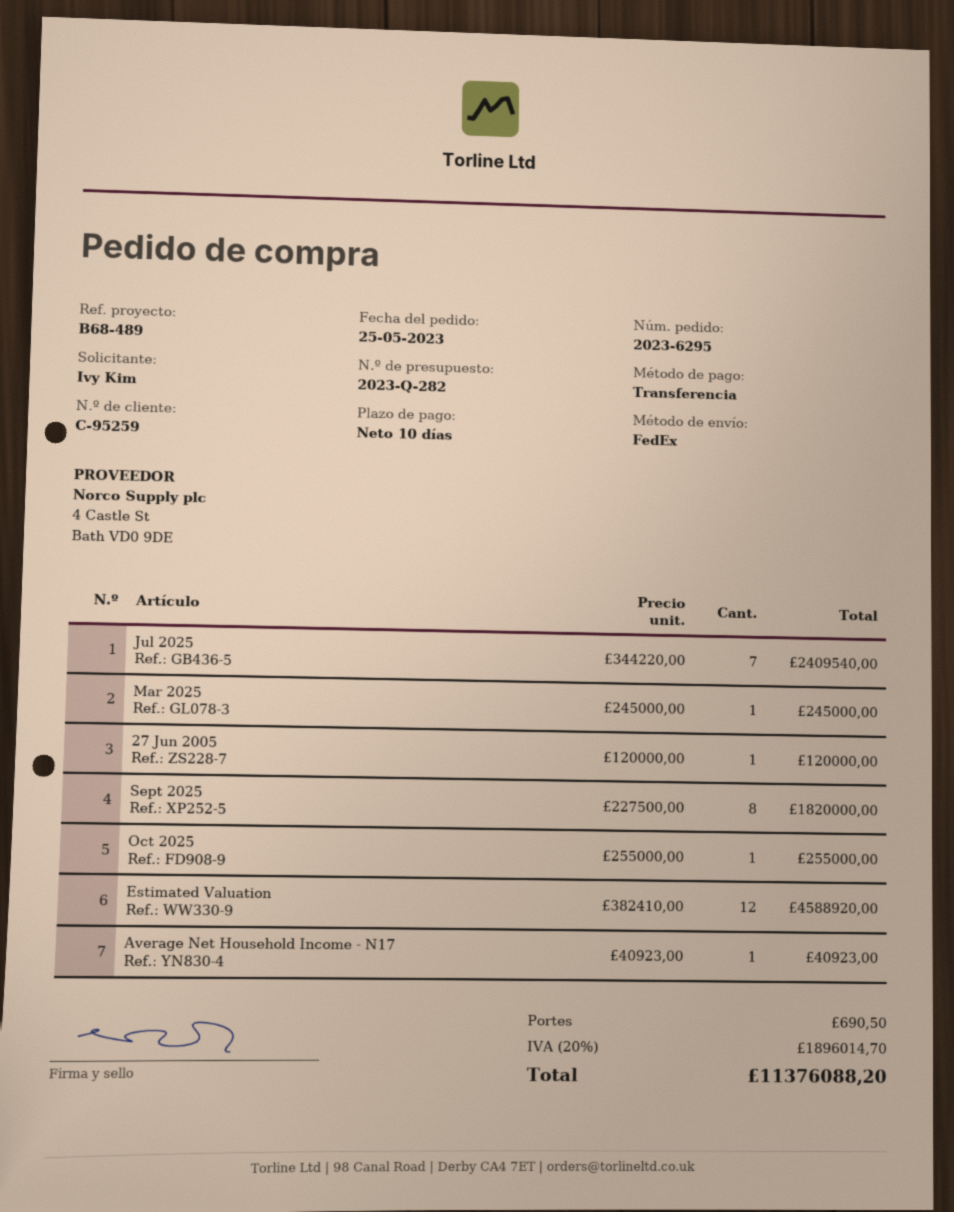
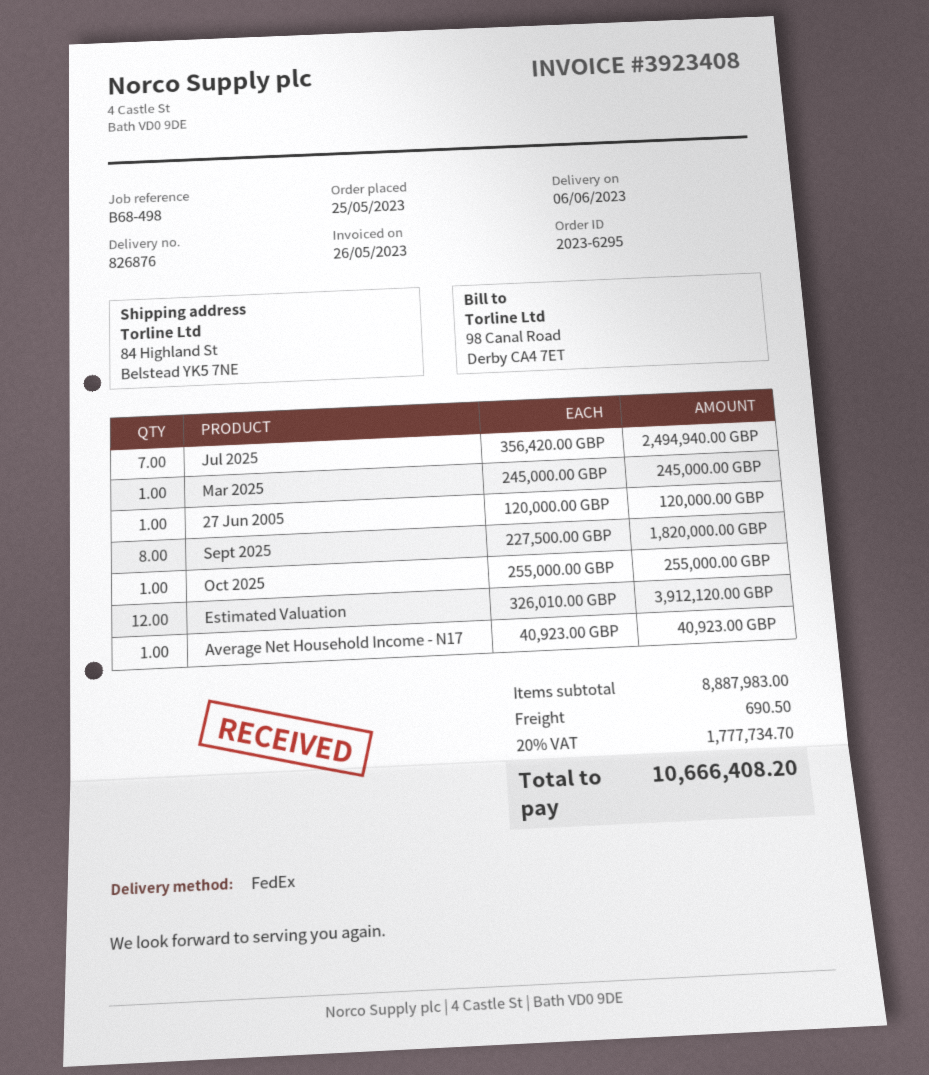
reference: B68-489 -> B68-498
Jul 2025: 7 x 344220.00 = 2409540.00 -> 7 x 356420.00 = 2494940.00
Estimated Valuation: 12 x 382410.00 = 4588920.00 -> 12 x 326010.00 = 3912120.00
tax: 20% = 1896014.70 -> 20% = 1777734.70
total: 11376088.20 -> 10666408.20

